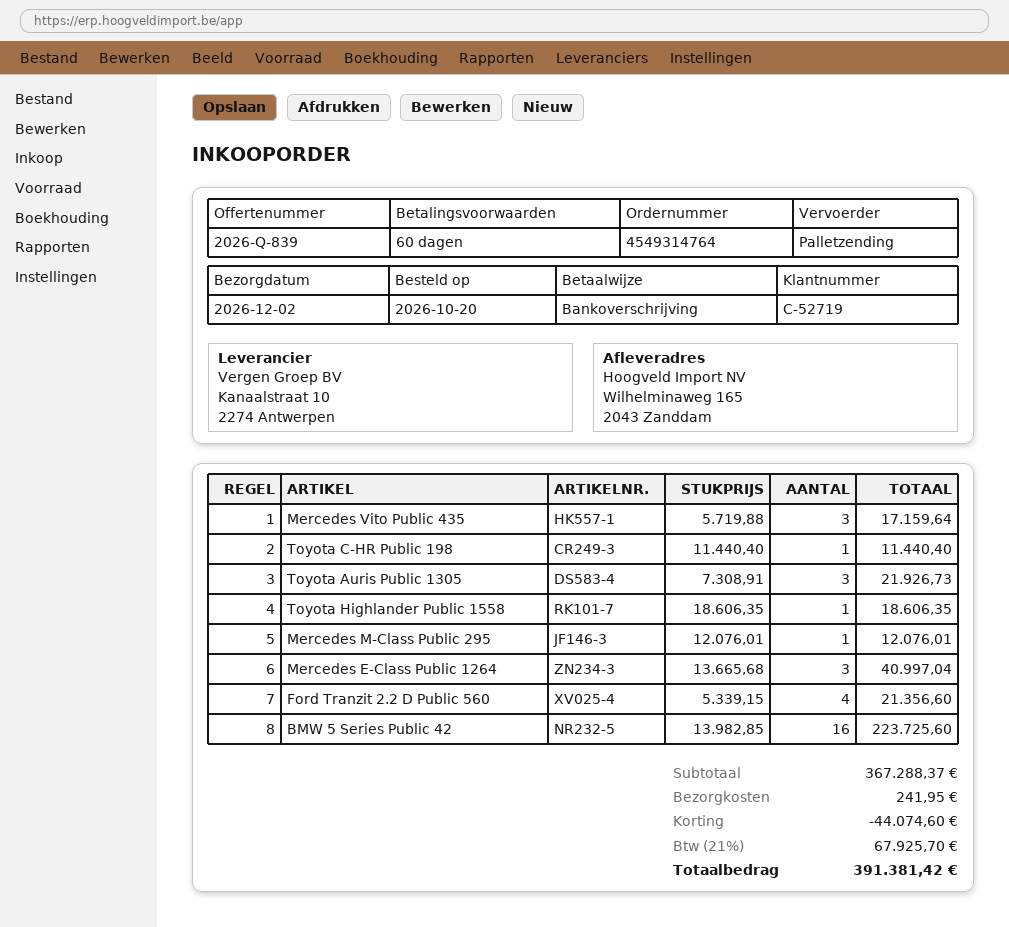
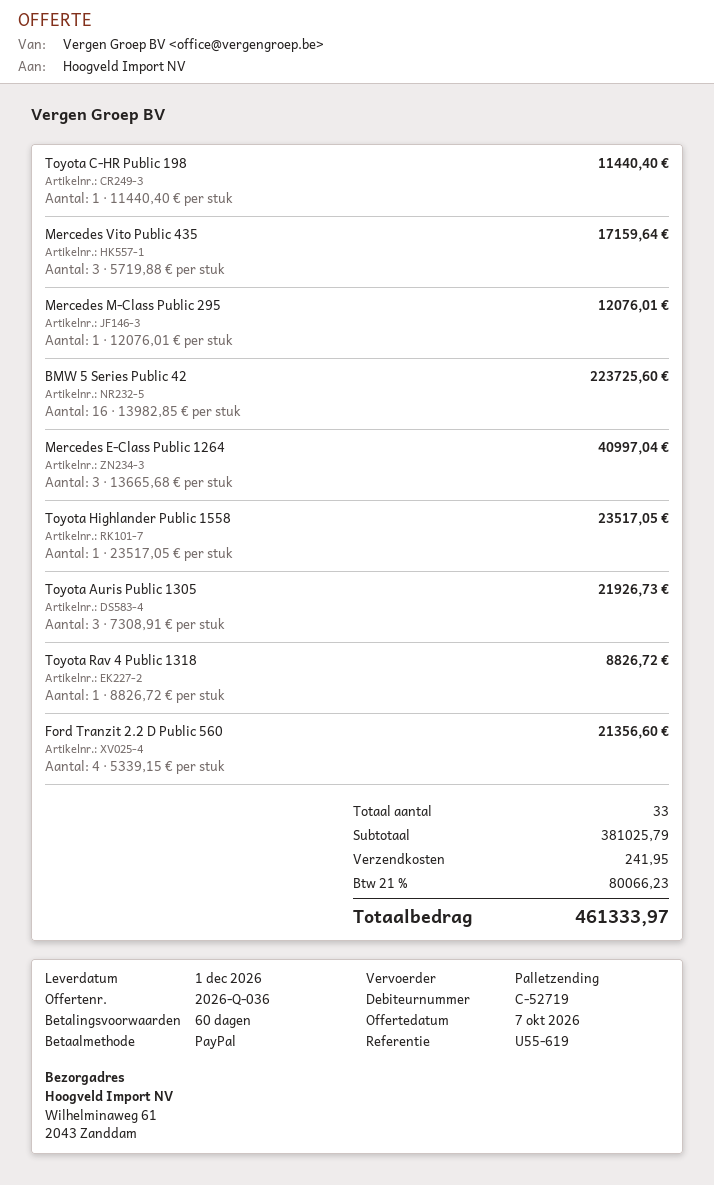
quote number: 2026-Q-839 -> 2026-Q-036
delivery date: 2026-12-02 -> 2026-12-01
payment method: bank transfer -> PayPal
ship to: Wilhelminaweg 165, 2043 Zanddam -> Wilhelminaweg 61, 2043 Zanddam
Toyota Highlander Public 1558: 1 x 18606.35 = 18606.35 -> 1 x 23517.05 = 23517.05
Toyota Rav 4 Public 1318: none -> 1 x 8826.72 = 8826.72
subtotal: 367288.37 -> 381025.79
discount: 44074.60 -> none
tax: 21% = 67925.70 -> 21% = 80066.23
total: 391381.42 -> 461333.97

